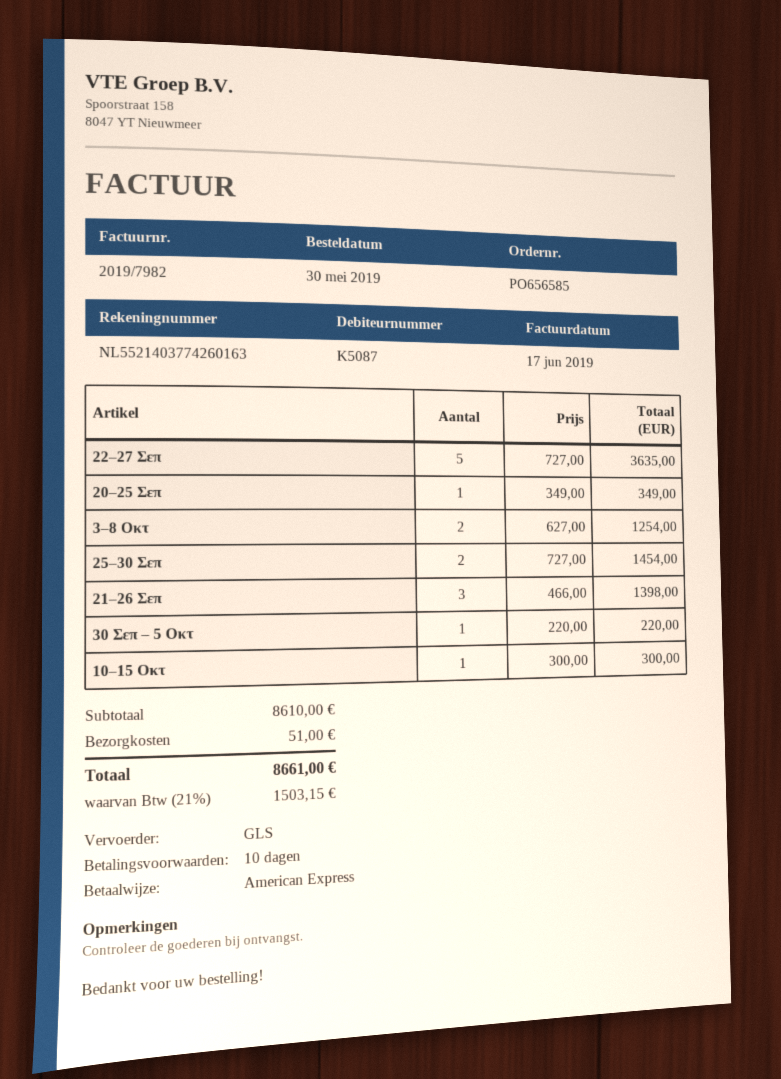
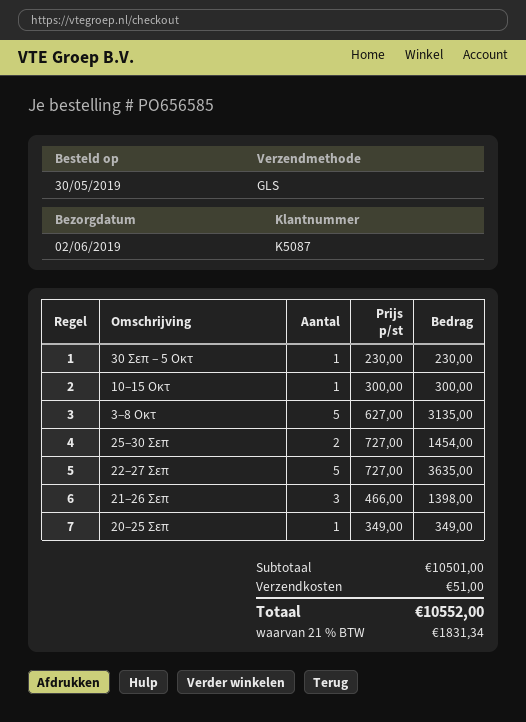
3–8 Οκτ: 2 x 627.00 = 1254.00 -> 5 x 627.00 = 3135.00
30 Σεπ – 5 Οκτ: 1 x 220.00 = 220.00 -> 1 x 230.00 = 230.00
subtotal: 8610.00 -> 10501.00
tax: 21% = 1503.15 -> 21% = 1831.34
total: 8661.00 -> 10552.00

